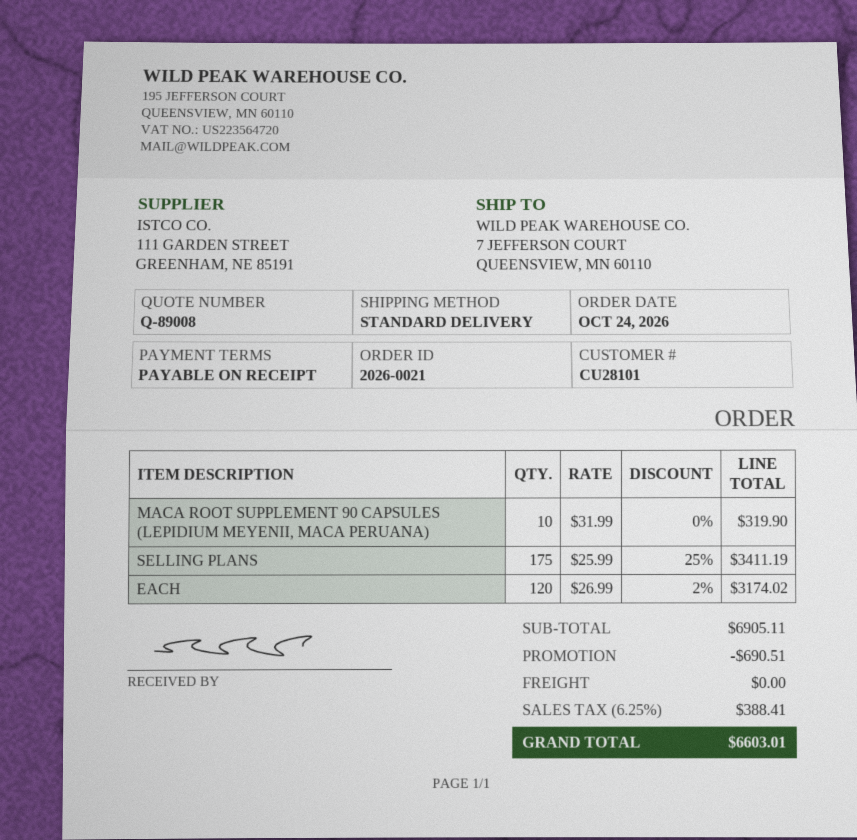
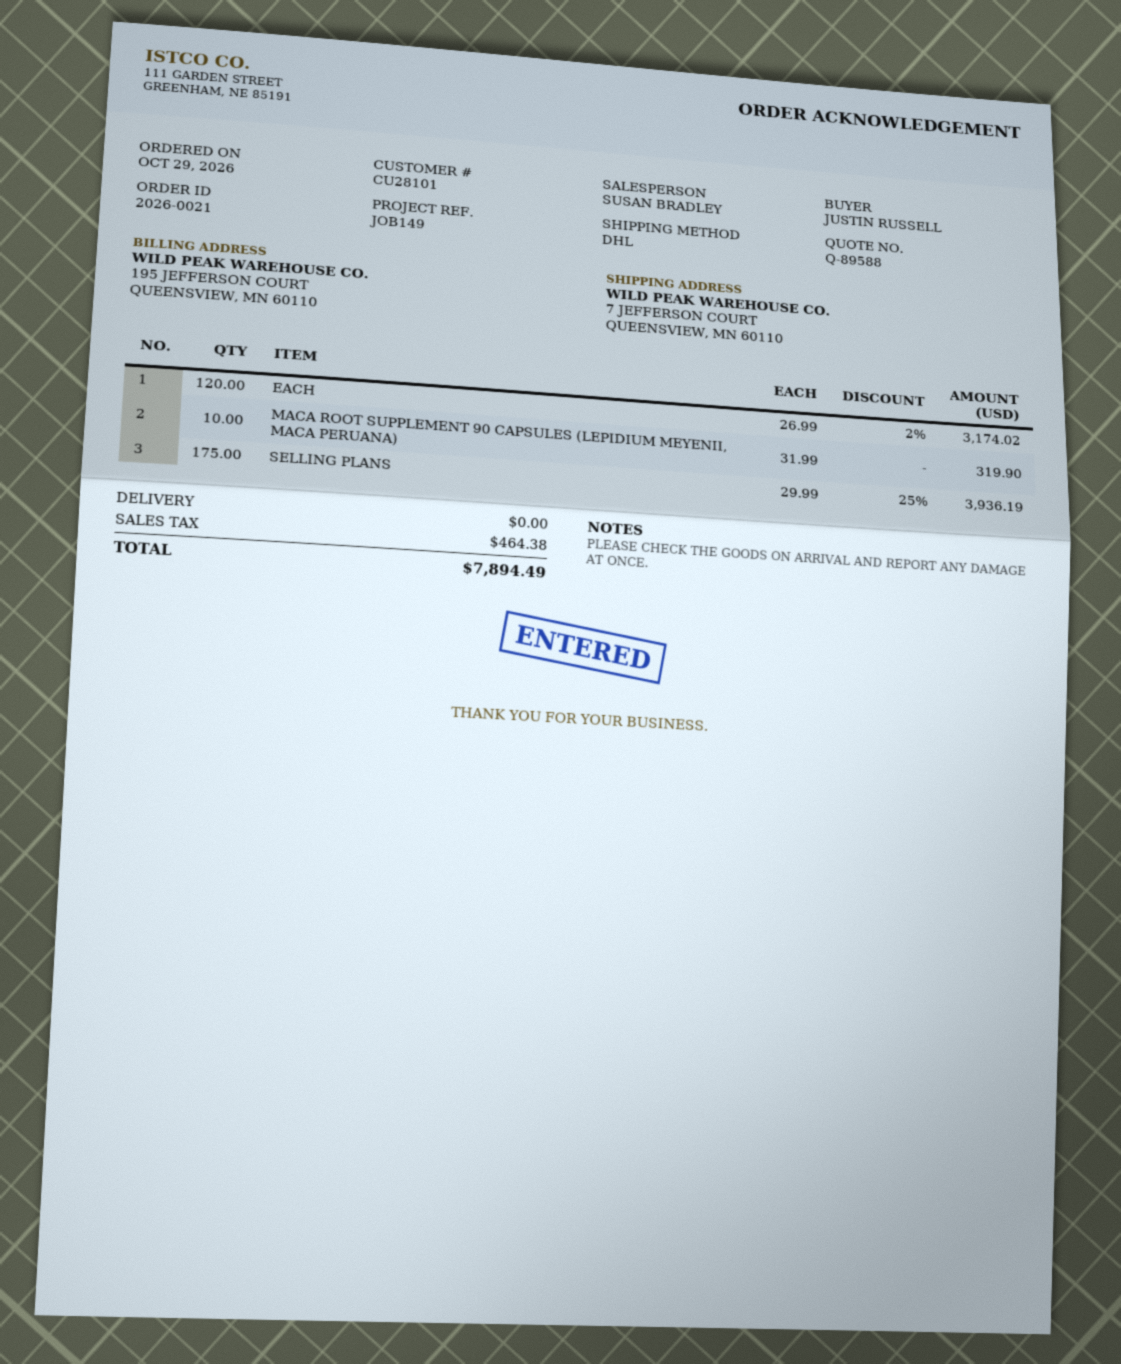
quote number: Q-89008 -> Q-89588
order date: 2026-10-24 -> 2026-10-29
shipping method: standard -> DHL
SELLING PLANS: 175 x 25.99 - 25% = 3411.19 -> 175 x 29.99 - 25% = 3936.19
discount: 690.51 -> none
tax: 388.41 -> 464.38
total: 6603.01 -> 7894.49

